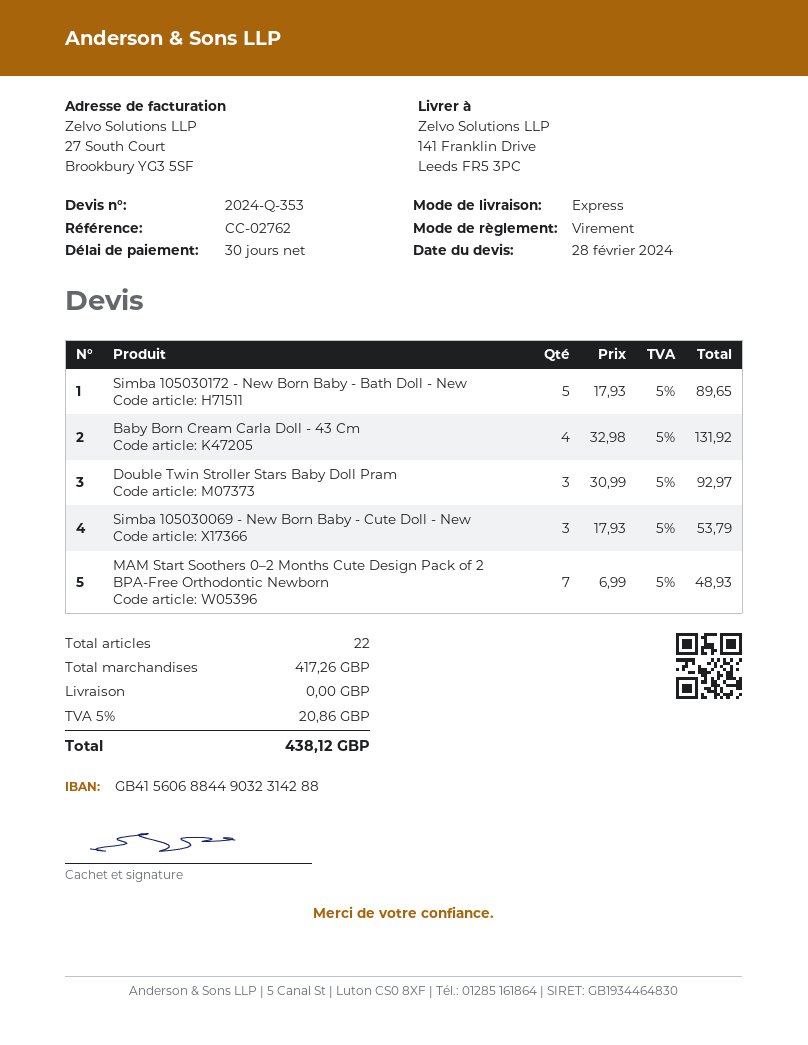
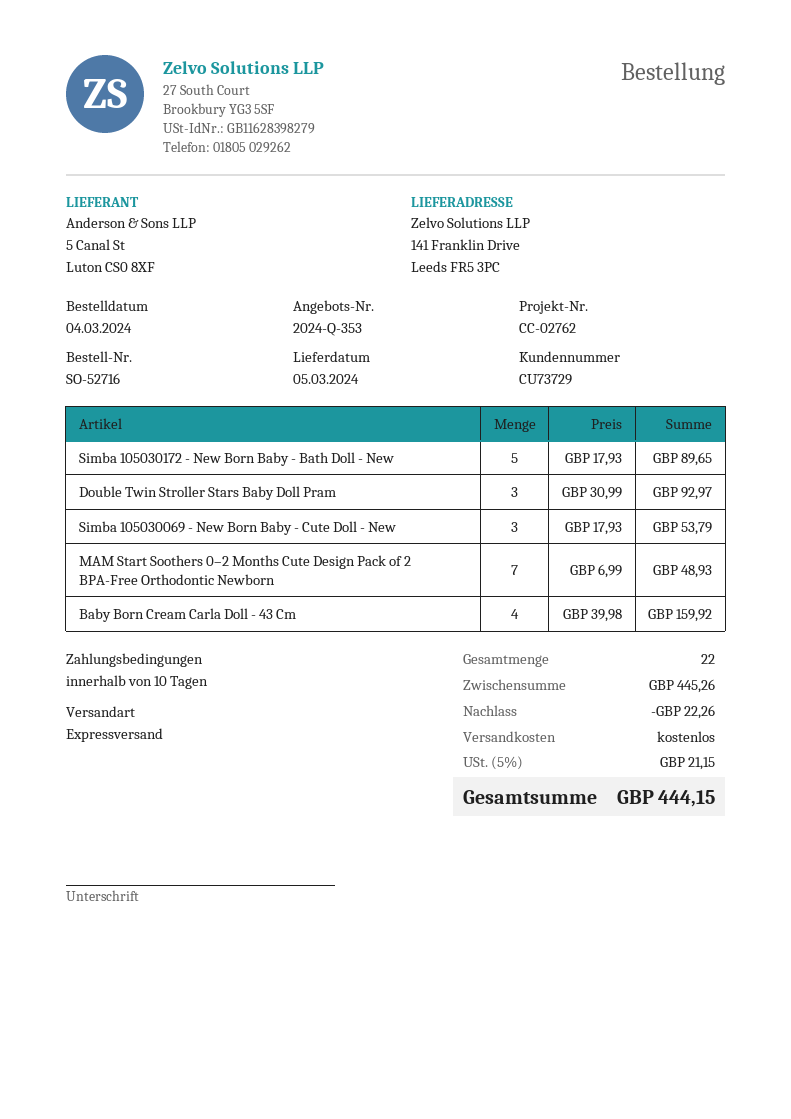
payment terms: 30 days -> 10 days
Baby Born Cream Carla Doll - 43 Cm: 4 x 32.98 = 131.92 -> 4 x 39.98 = 159.92
subtotal: 417.26 -> 445.26
discount: none -> 22.26
tax: 5% = 20.86 -> 5% = 21.15
total: 438.12 -> 444.15

